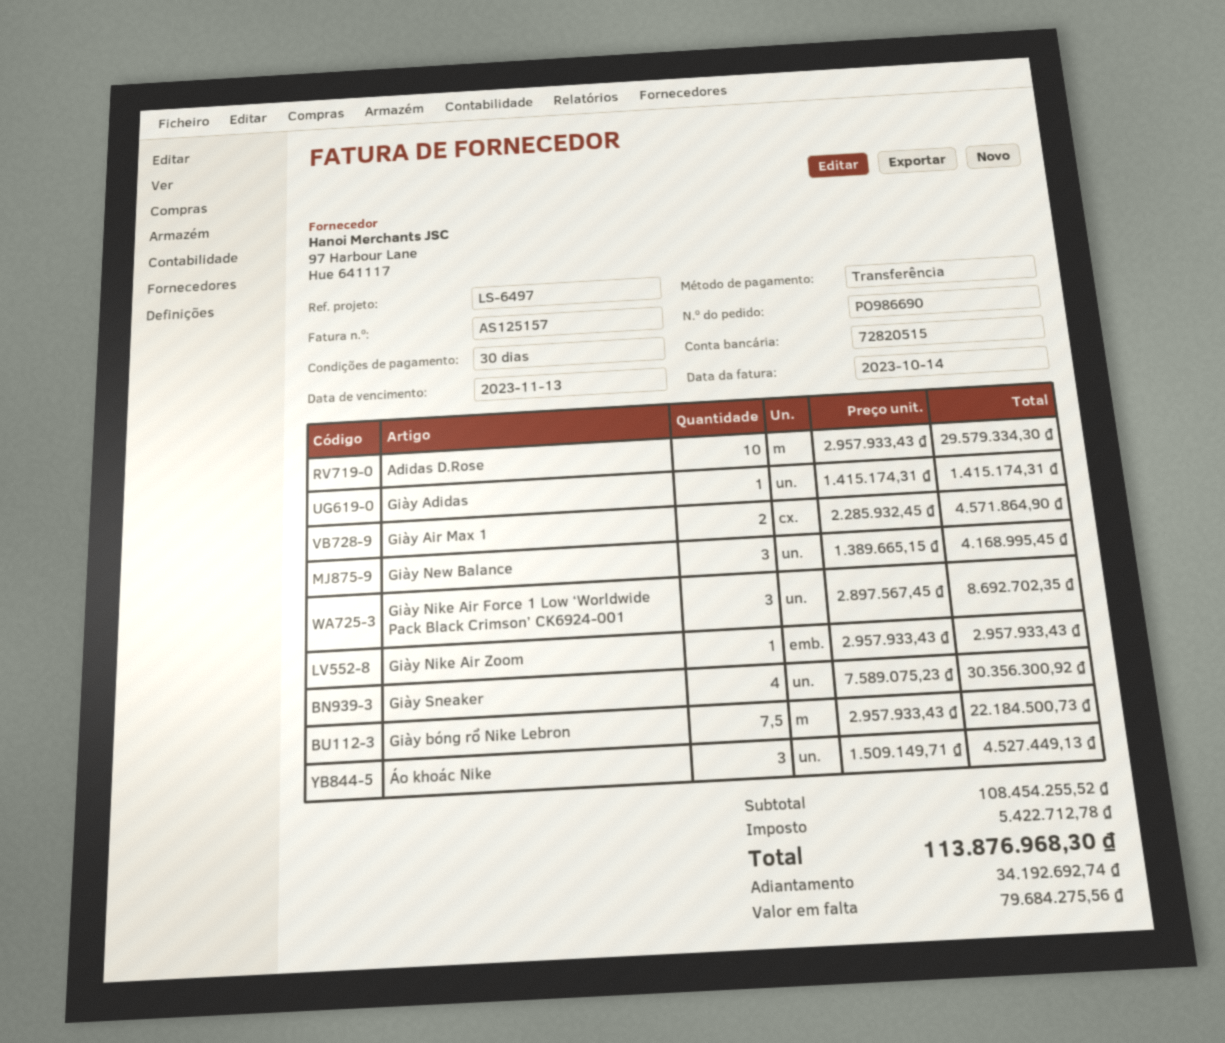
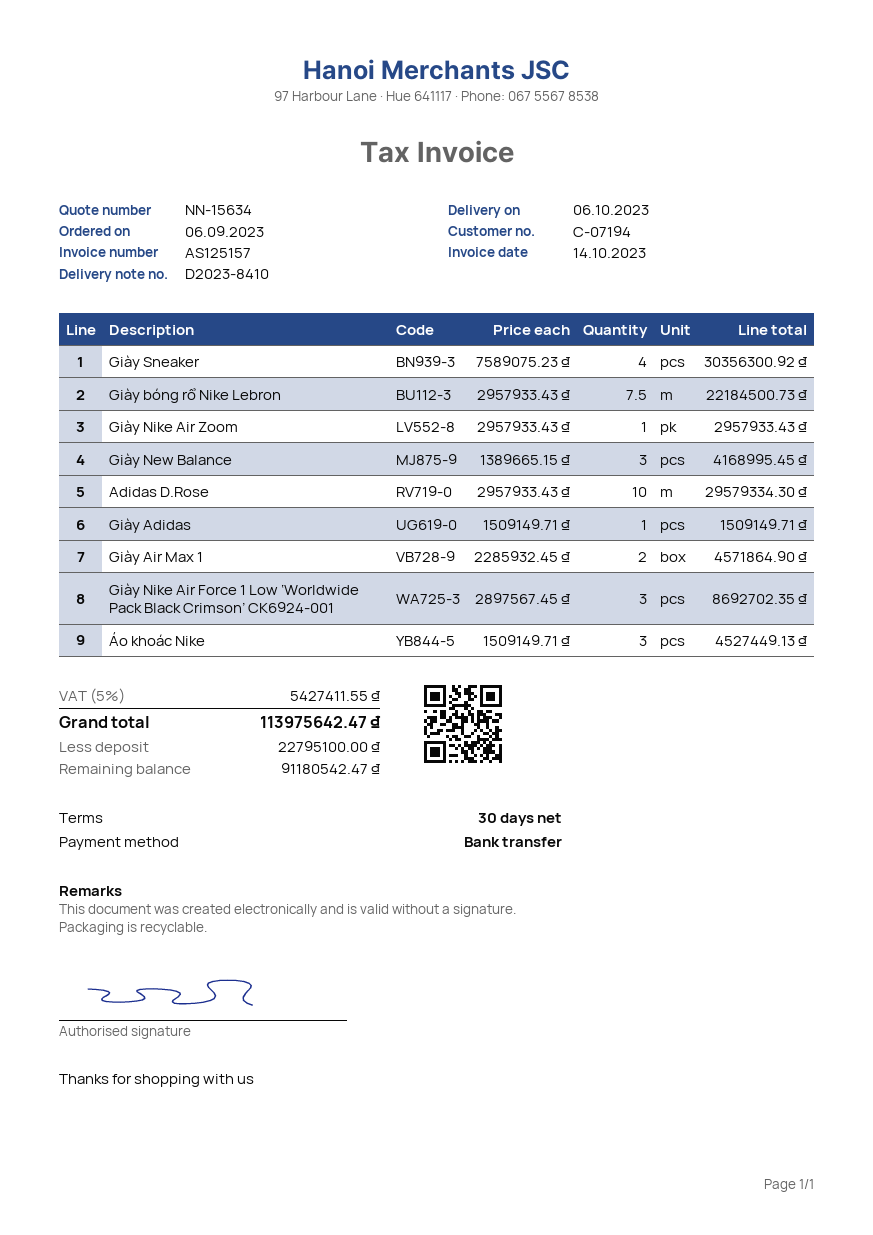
Giày Adidas: 1 x 1415174.31 = 1415174.31 -> 1 x 1509149.71 = 1509149.71
tax: 5422712.78 -> 5427411.55
total: 113876968.30 -> 113975642.47
deposit: 34192692.74 -> 22795100.00
balance: 79684275.56 -> 91180542.47

